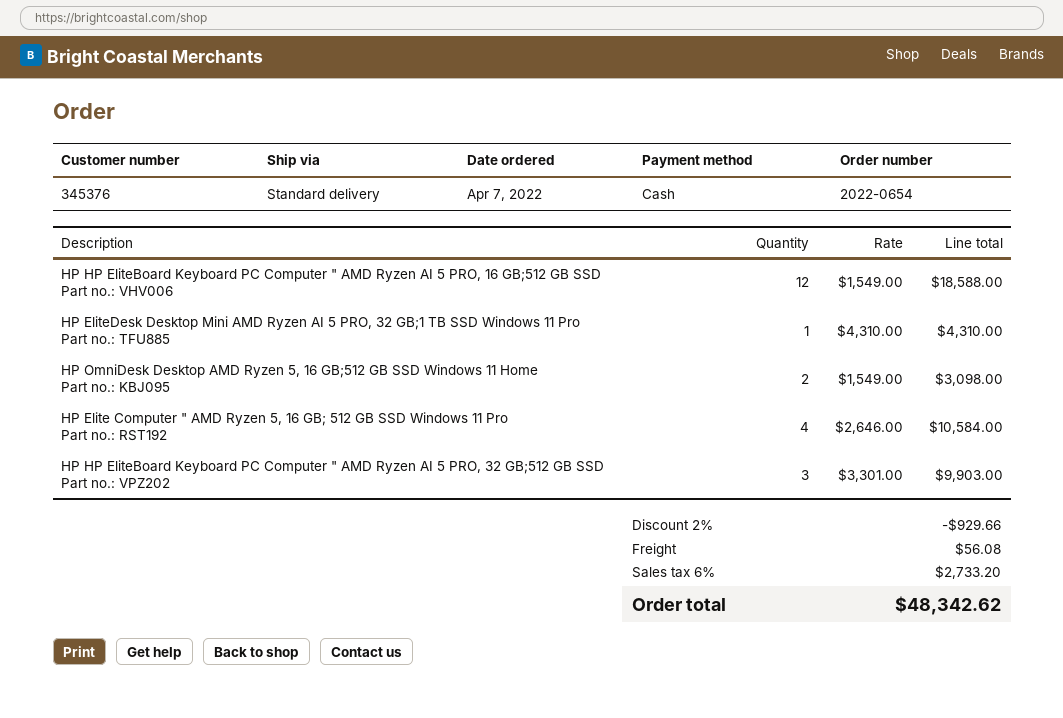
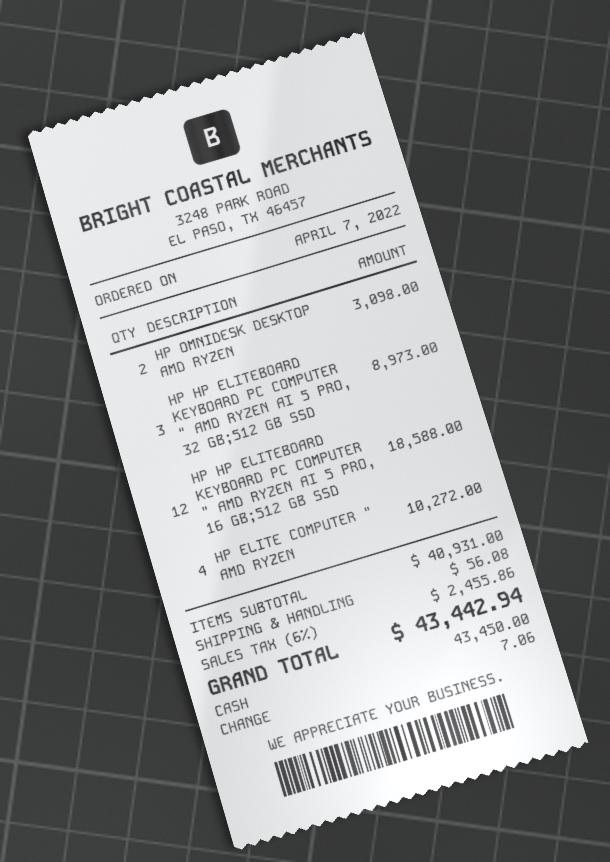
HP EliteDesk Desktop Mini AMD Ryzen AI 5 PRO, 32 GB;1 TB SSD Windows 11 Pro: 1 for 4310.00 -> none
HP Elite Computer " AMD Ryzen 5, 16 GB; 512 GB SSD Windows 11 Pro: 4 for 10584.00 -> 4 for 10272.00
HP HP EliteBoard Keyboard PC Computer " AMD Ryzen AI 5 PRO, 32 GB;512 GB SSD: 3 for 9903.00 -> 3 for 8973.00
discount: 2% = 929.66 -> none
tax: 6% = 2733.20 -> 6% = 2455.86
total: 48342.62 -> 43442.94

